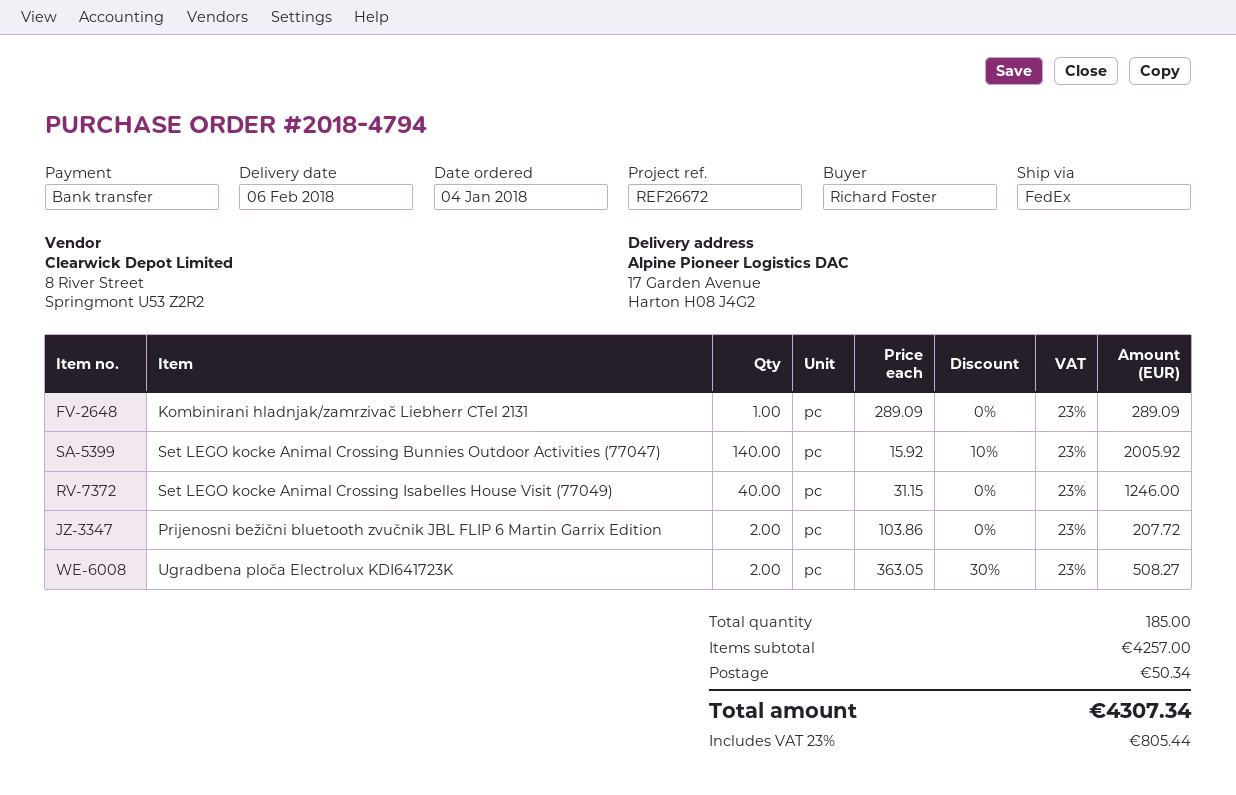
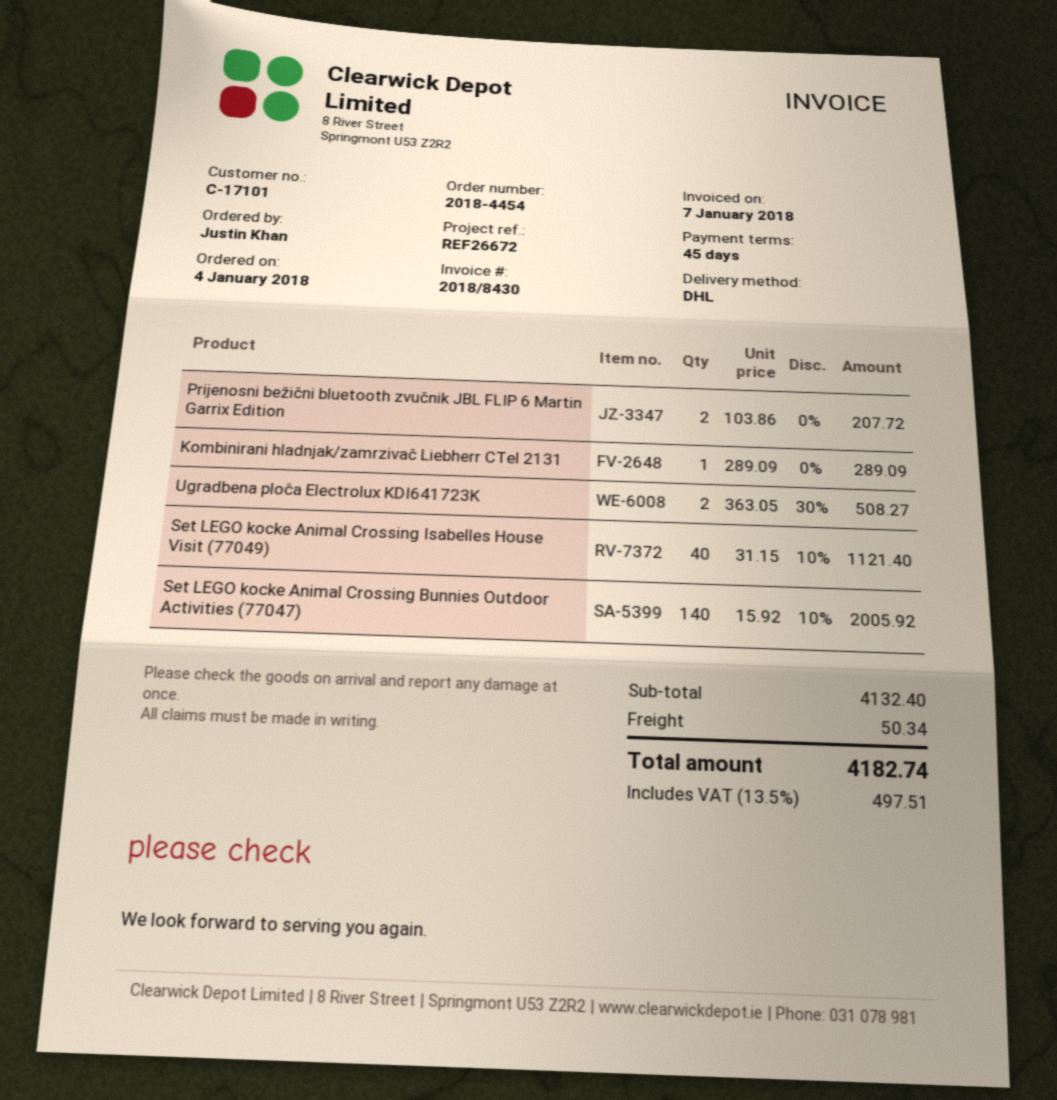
order number: 2018-4794 -> 2018-4454
ordered by: Richard Foster -> Justin Khan
shipping method: FedEx -> DHL
Set LEGO kocke Animal Crossing Isabelles House Visit (77049): 40 x 31.15 = 1246.00 -> 40 x 31.15 - 10% = 1121.40
subtotal: 4257.00 -> 4132.40
tax: 23% = 805.44 -> 13.5% = 497.51
total: 4307.34 -> 4182.74

